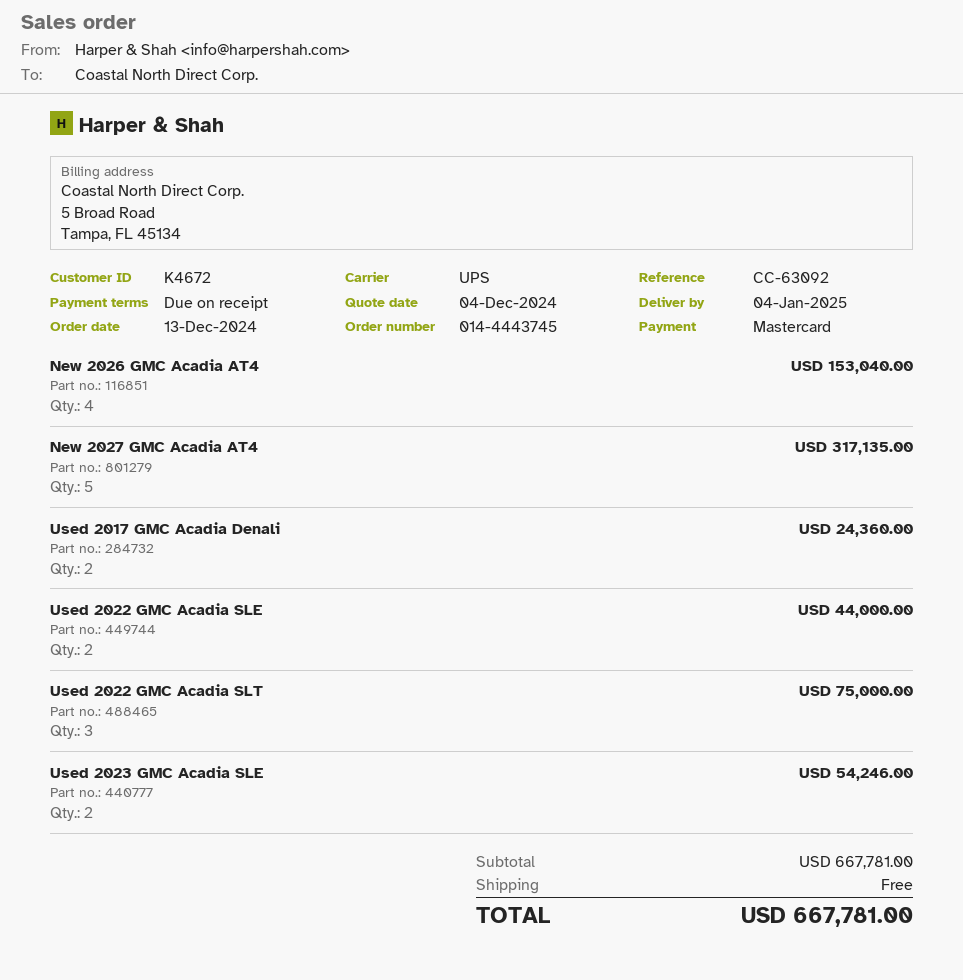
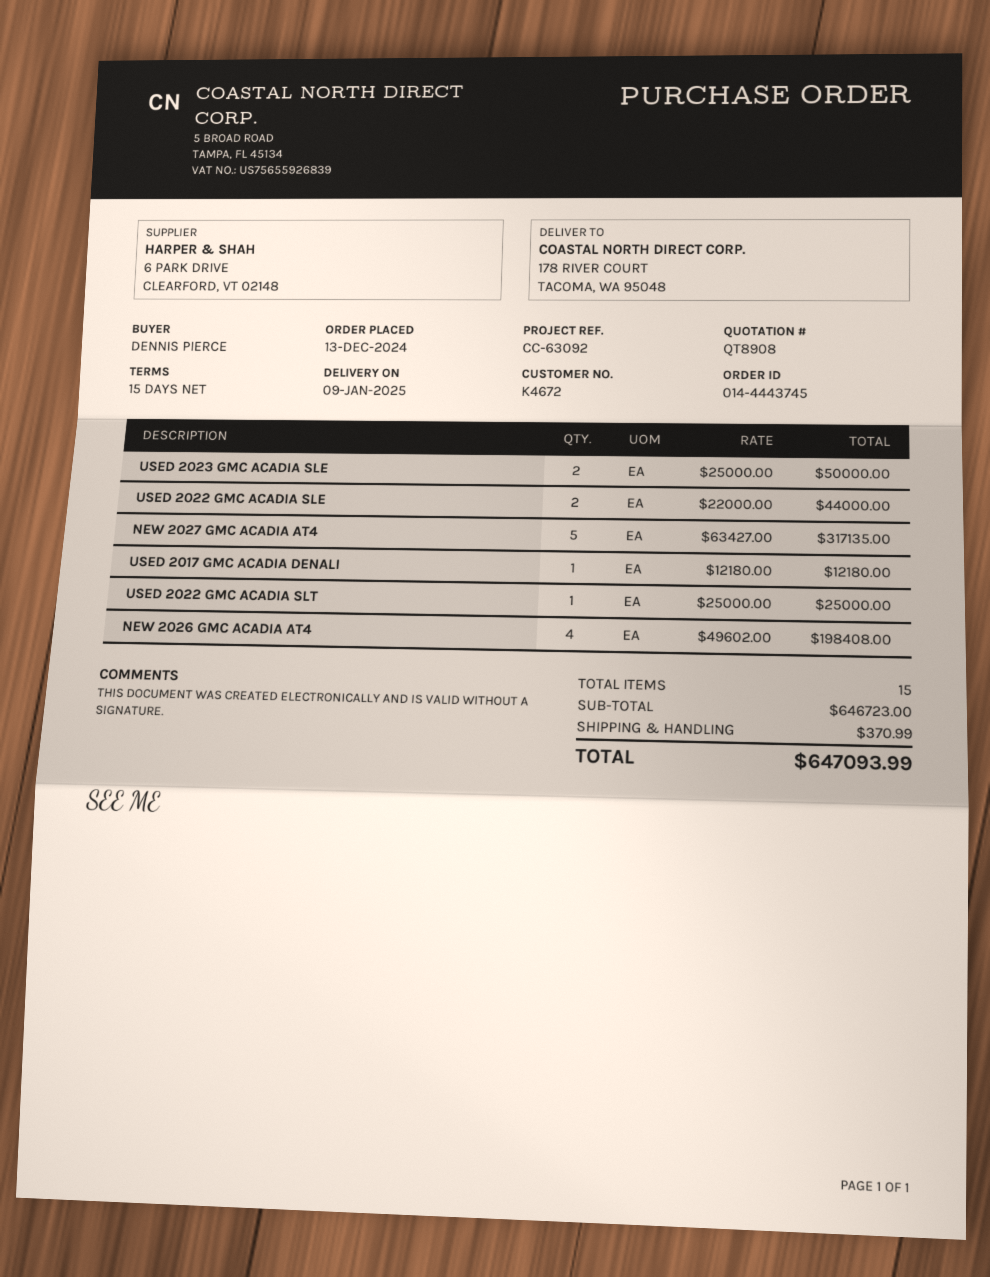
delivery date: 2025-01-04 -> 2025-01-09
payment terms: on receipt -> 15 days
New 2026 GMC Acadia AT4: 4 for 153040.00 -> 4 for 198408.00
Used 2017 GMC Acadia Denali: 2 for 24360.00 -> 1 for 12180.00
Used 2022 GMC Acadia SLT: 3 for 75000.00 -> 1 for 25000.00
Used 2023 GMC Acadia SLE: 2 for 54246.00 -> 2 for 50000.00
subtotal: 667781.00 -> 646723.00
shipping: 0.00 -> 370.99
total: 667781.00 -> 647093.99

